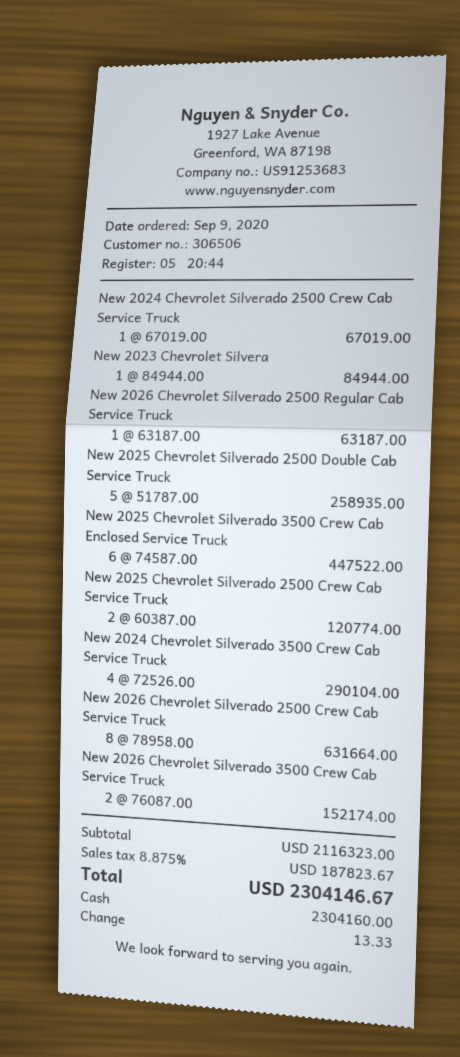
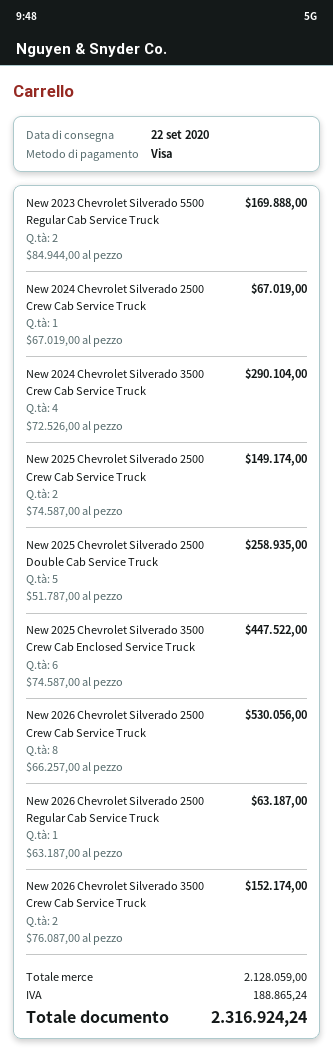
payment method: cash -> Visa
New 2023 Chevrolet Silvera: 1 x 84944.00 = 84944.00 -> 2 x 84944.00 = 169888.00
New 2025 Chevrolet Silverado 2500 Crew Cab Service Truck: 2 x 60387.00 = 120774.00 -> 2 x 74587.00 = 149174.00
New 2026 Chevrolet Silverado 2500 Crew Cab Service Truck: 8 x 78958.00 = 631664.00 -> 8 x 66257.00 = 530056.00
subtotal: 2116323.00 -> 2128059.00
tax: 187823.67 -> 188865.24
total: 2304146.67 -> 2316924.24

